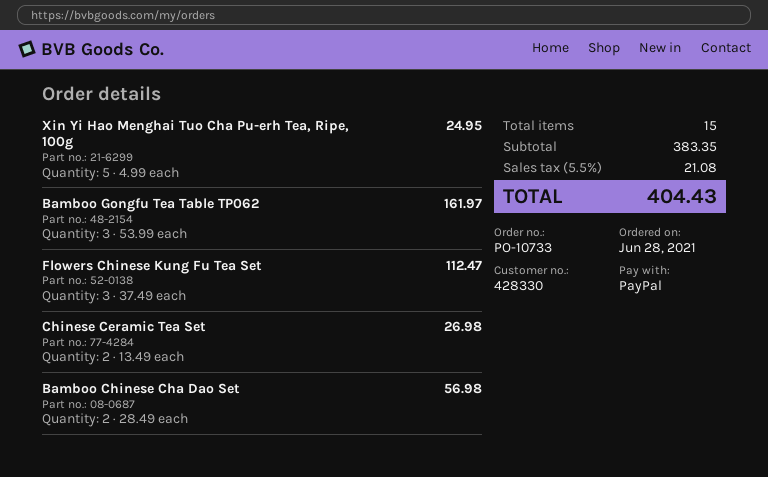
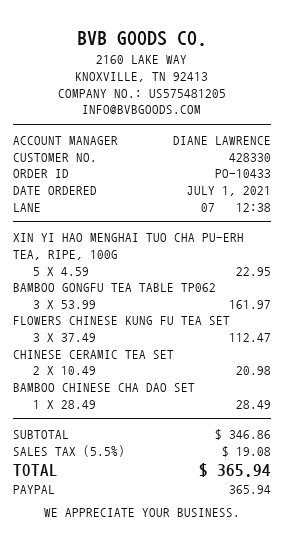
order number: PO-10733 -> PO-10433
order date: 2021-06-28 -> 2021-07-01
Xin Yi Hao Menghai Tuo Cha Pu-erh Tea, Ripe, 100g: 5 x 4.99 = 24.95 -> 5 x 4.59 = 22.95
Chinese Ceramic Tea Set: 2 x 13.49 = 26.98 -> 2 x 10.49 = 20.98
Bamboo Chinese Cha Dao Set: 2 x 28.49 = 56.98 -> 1 x 28.49 = 28.49
subtotal: 383.35 -> 346.86
tax: 5.5% = 21.08 -> 5.5% = 19.08
total: 404.43 -> 365.94

